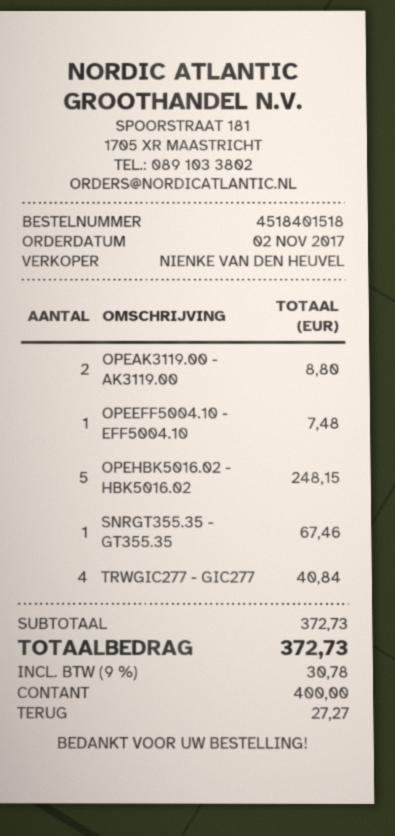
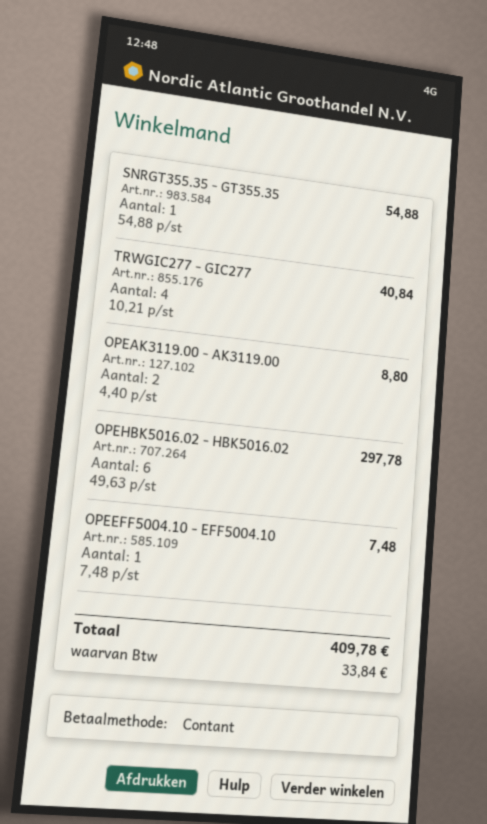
OPEHBK5016.02 - HBK5016.02: 5 for 248.15 -> 6 for 297.78
SNRGT355.35 - GT355.35: 1 for 67.46 -> 1 for 54.88
tax: 30.78 -> 33.84
total: 372.73 -> 409.78

